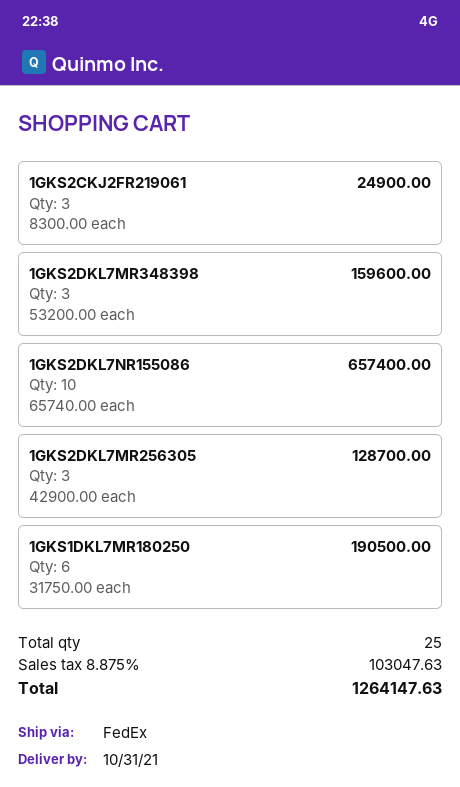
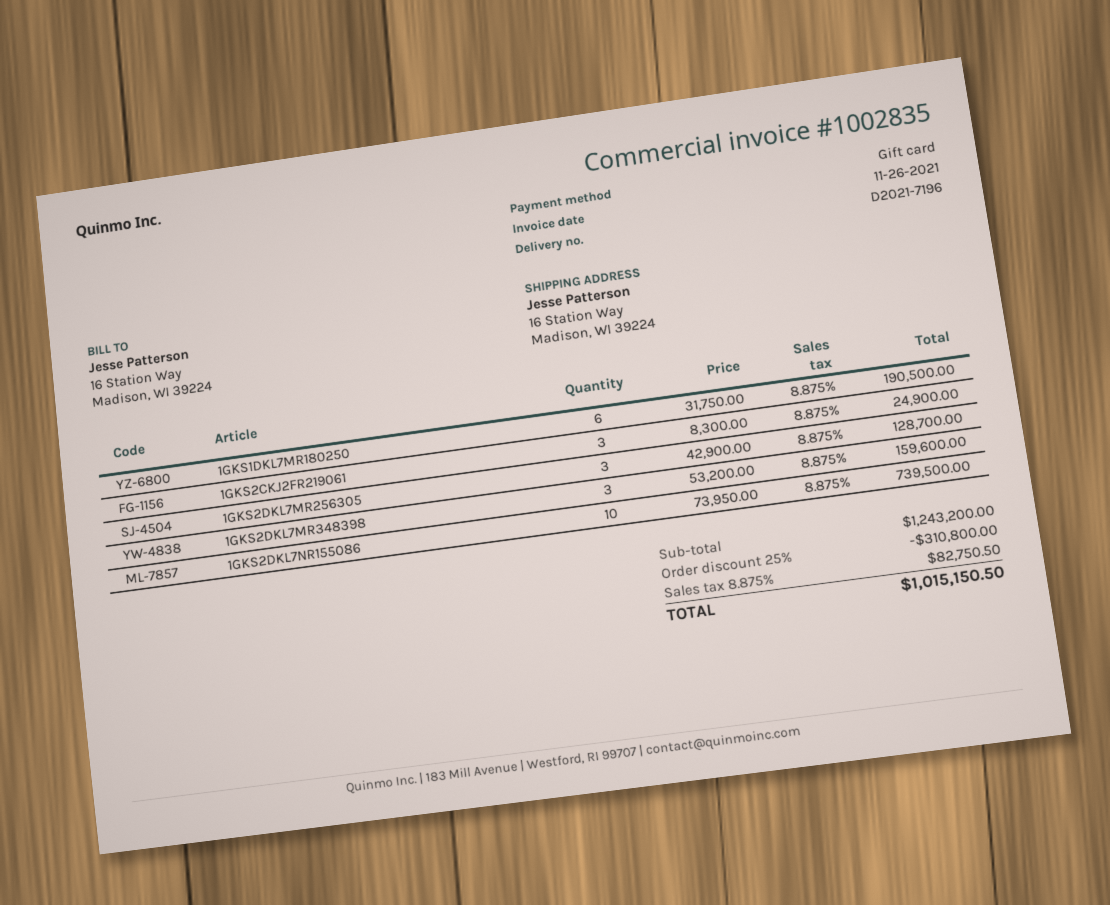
1GKS2DKL7NR155086: 10 x 65740.00 = 657400.00 -> 10 x 73950.00 = 739500.00
discount: none -> 25% = 310800.00
tax: 8.875% = 103047.63 -> 8.875% = 82750.50
total: 1264147.63 -> 1015150.50

